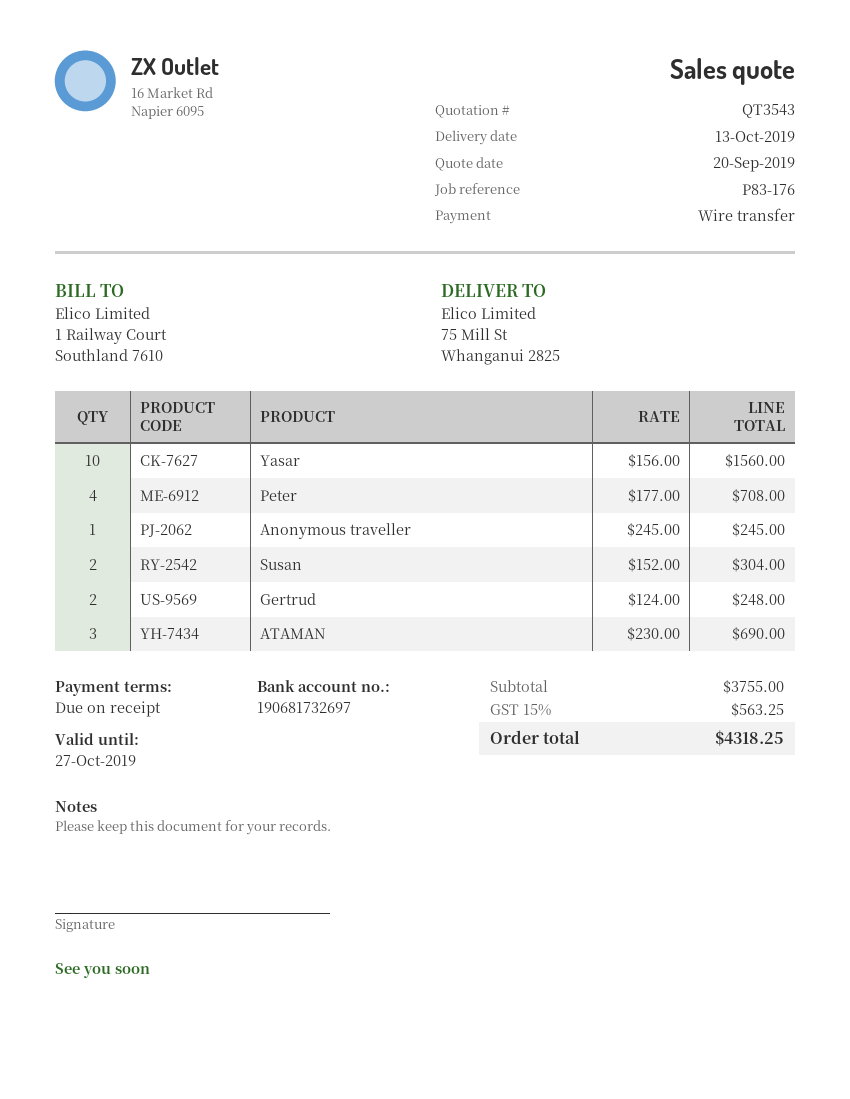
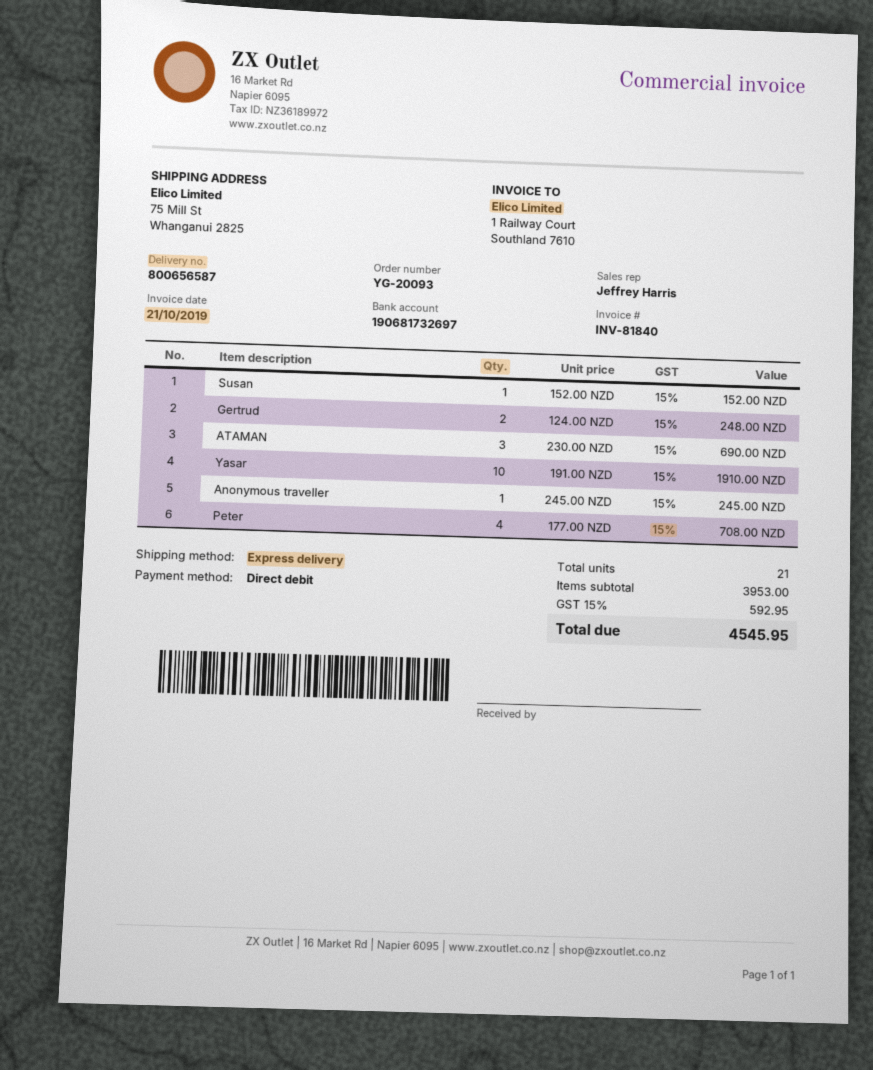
payment method: bank transfer -> direct debit
Yasar: 10 x 156.00 = 1560.00 -> 10 x 191.00 = 1910.00
Susan: 2 x 152.00 = 304.00 -> 1 x 152.00 = 152.00
subtotal: 3755.00 -> 3953.00
tax: 15% = 563.25 -> 15% = 592.95
total: 4318.25 -> 4545.95

